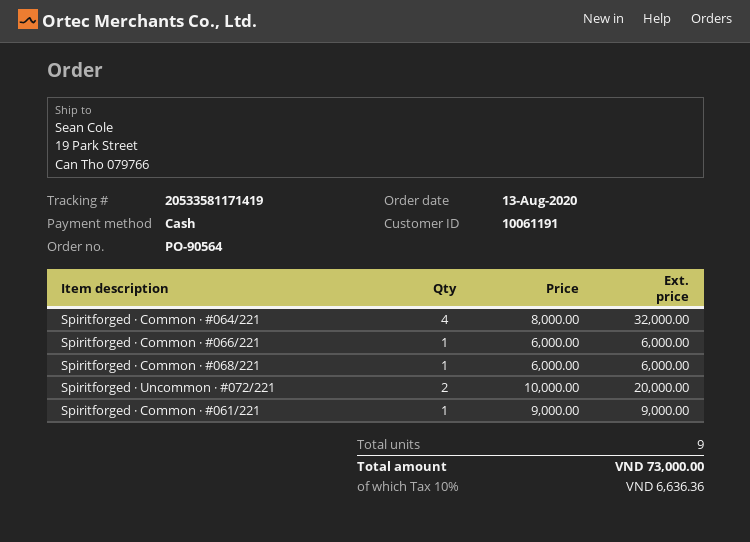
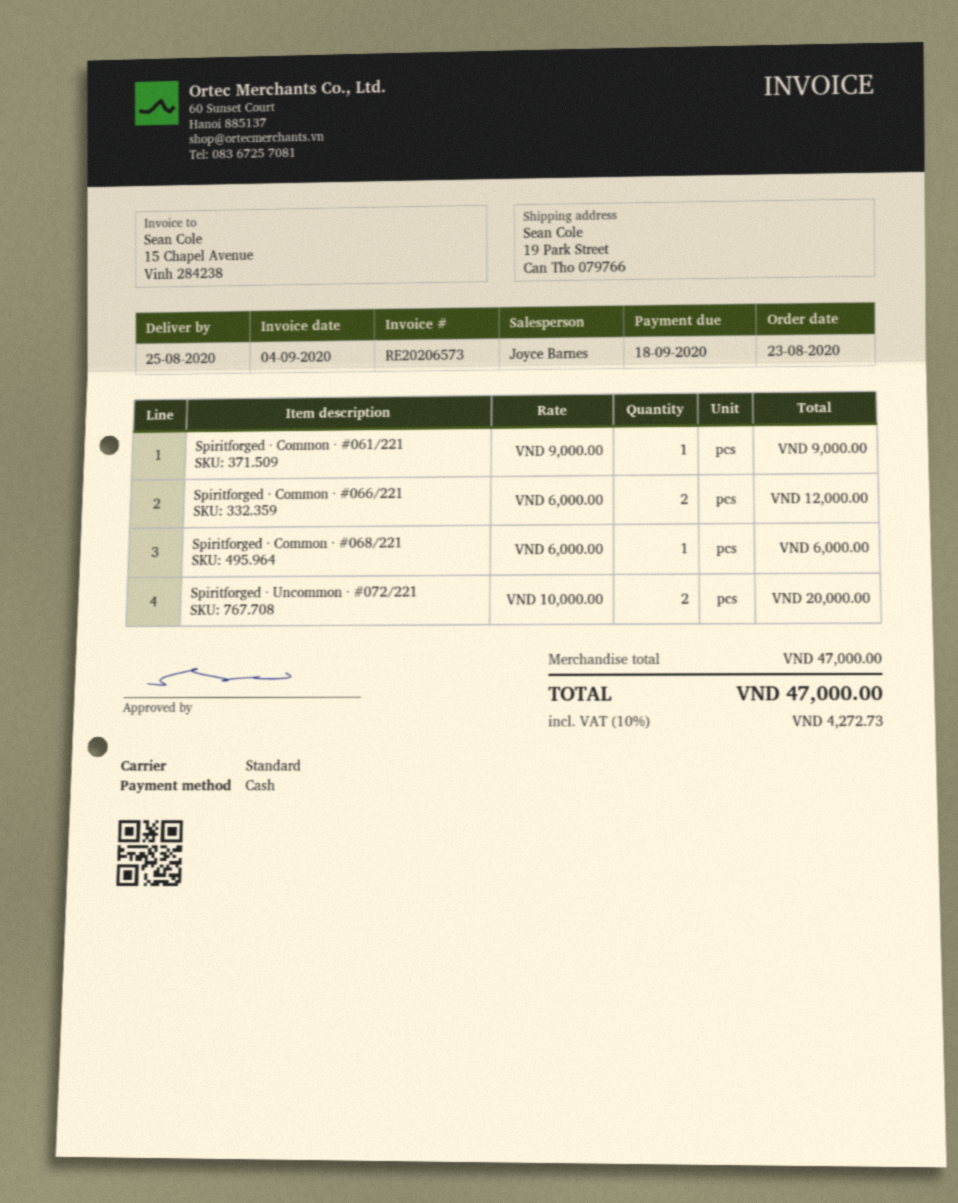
order date: 2020-08-13 -> 2020-08-23
Spiritforged · Common · #064/221: 4 x 8000.00 = 32000.00 -> none
Spiritforged · Common · #066/221: 1 x 6000.00 = 6000.00 -> 2 x 6000.00 = 12000.00
tax: 10% = 6636.36 -> 10% = 4272.73
total: 73000.00 -> 47000.00

